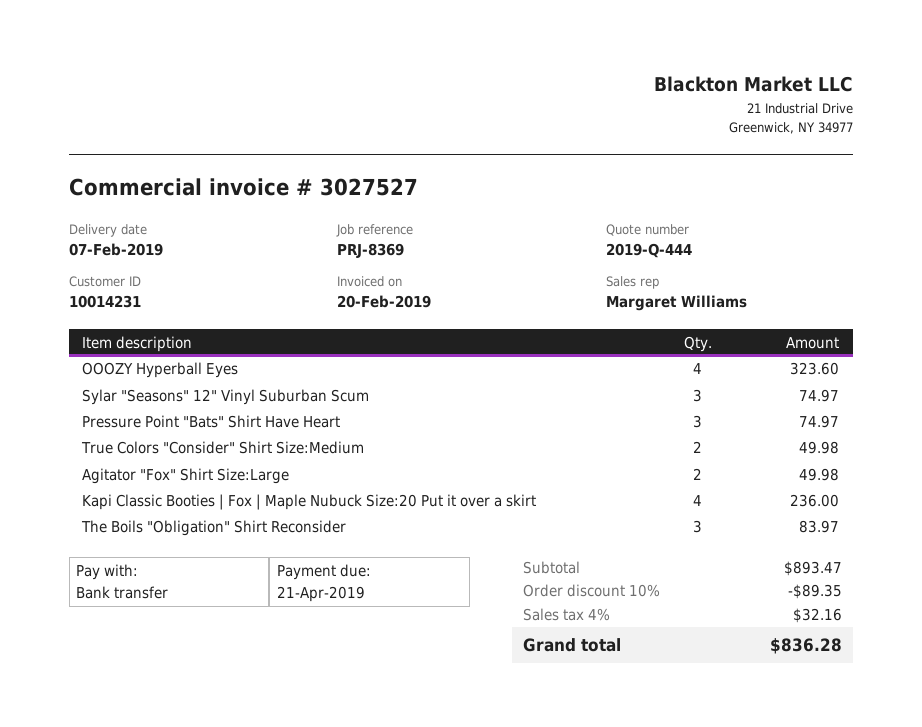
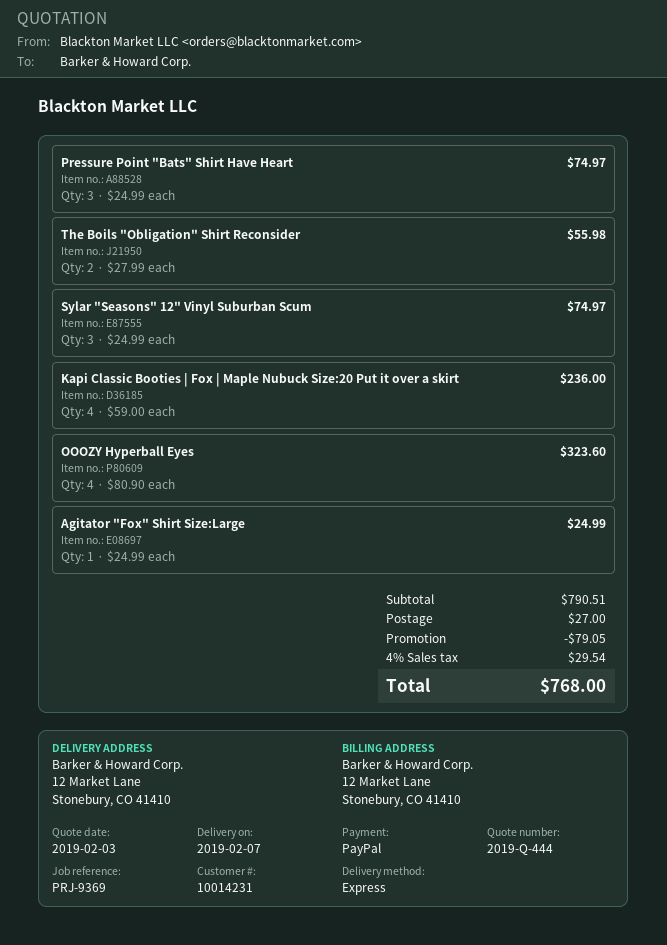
reference: PRJ-8369 -> PRJ-9369
payment method: bank transfer -> PayPal
True Colors "Consider" Shirt Size:Medium: 2 for 49.98 -> none
Agitator "Fox" Shirt Size:Large: 2 for 49.98 -> 1 for 24.99
The Boils "Obligation" Shirt Reconsider: 3 for 83.97 -> 2 for 55.98
subtotal: 893.47 -> 790.51
discount: 89.35 -> 79.05
shipping: none -> 27.00
tax: 4% = 32.16 -> 4% = 29.54
total: 836.28 -> 768.00

